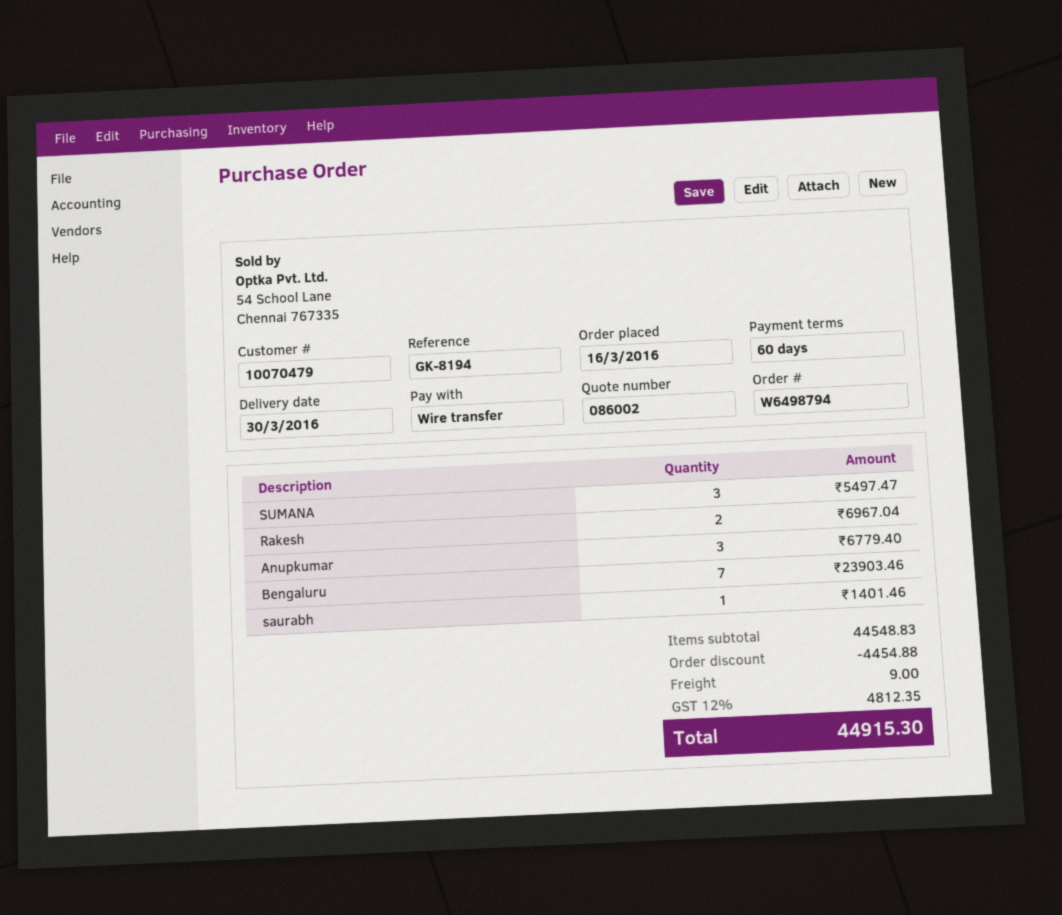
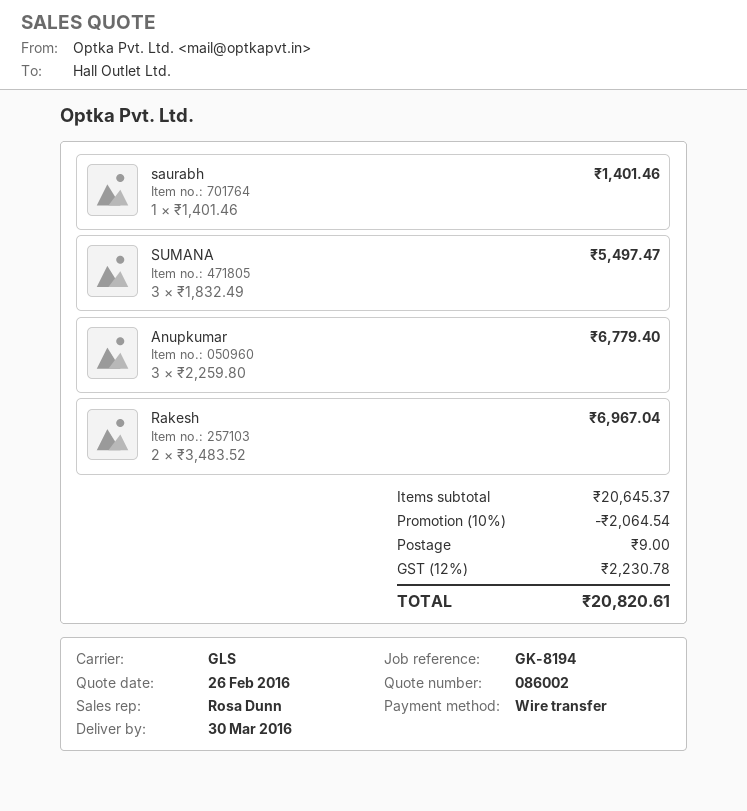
Bengaluru: 7 for 23903.46 -> none
subtotal: 44548.83 -> 20645.37
discount: 4454.88 -> 2064.54
tax: 12% = 4812.35 -> 12% = 2230.78
total: 44915.30 -> 20820.61

